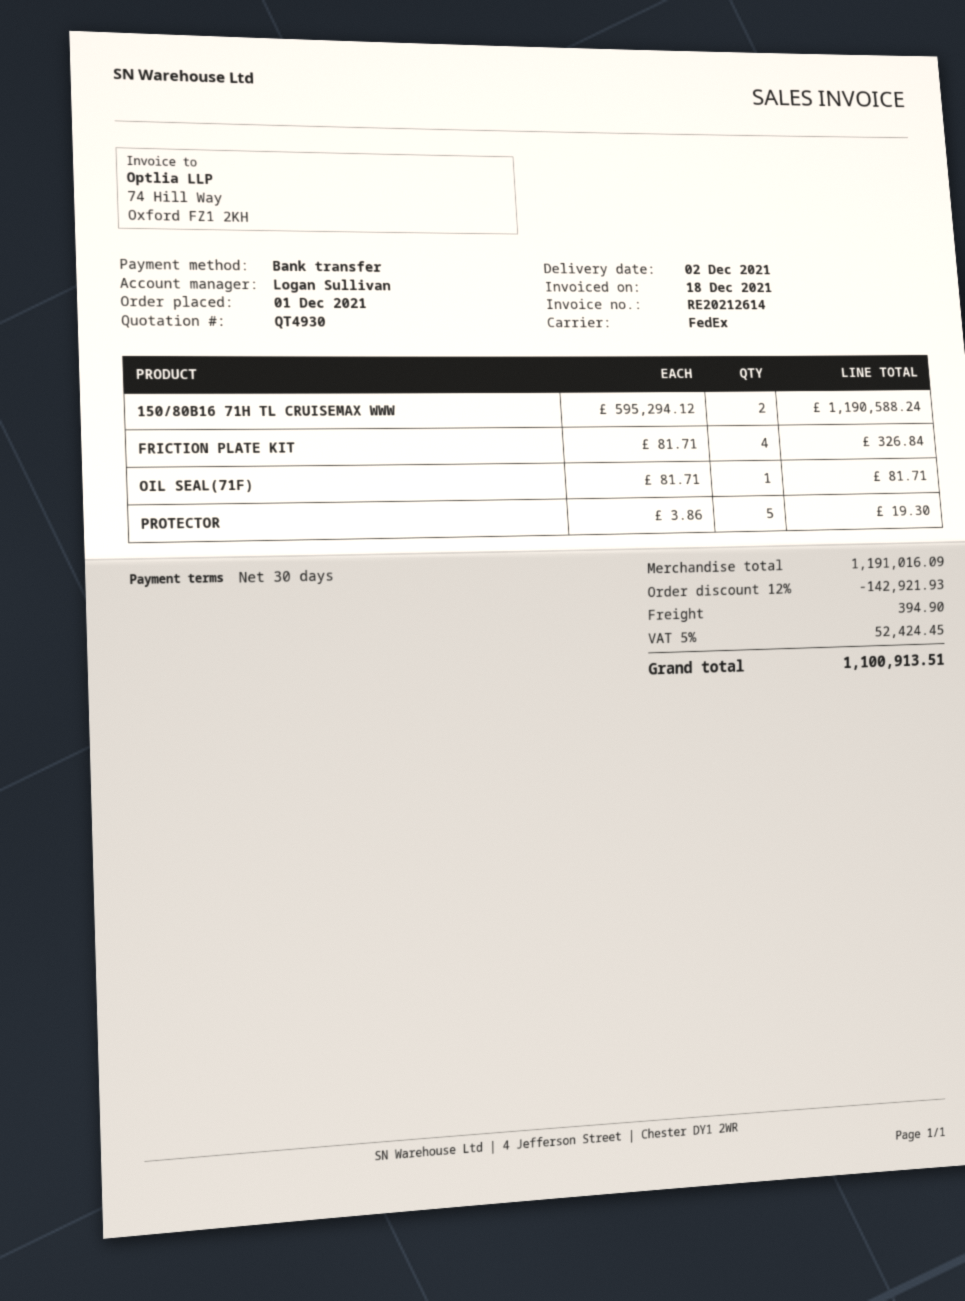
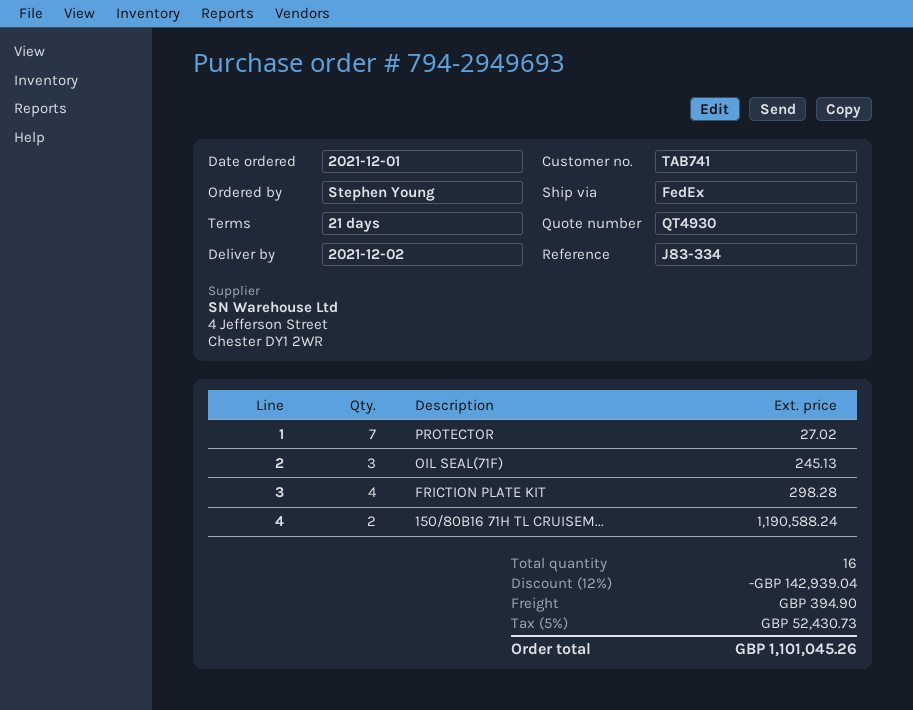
payment terms: 30 days -> 21 days
FRICTION PLATE KIT: 4 for 326.84 -> 4 for 298.28
OIL SEAL(71F): 1 for 81.71 -> 3 for 245.13
PROTECTOR: 5 for 19.30 -> 7 for 27.02
discount: 12% = 142921.93 -> 12% = 142939.04
tax: 5% = 52424.45 -> 5% = 52430.73
total: 1100913.51 -> 1101045.26

